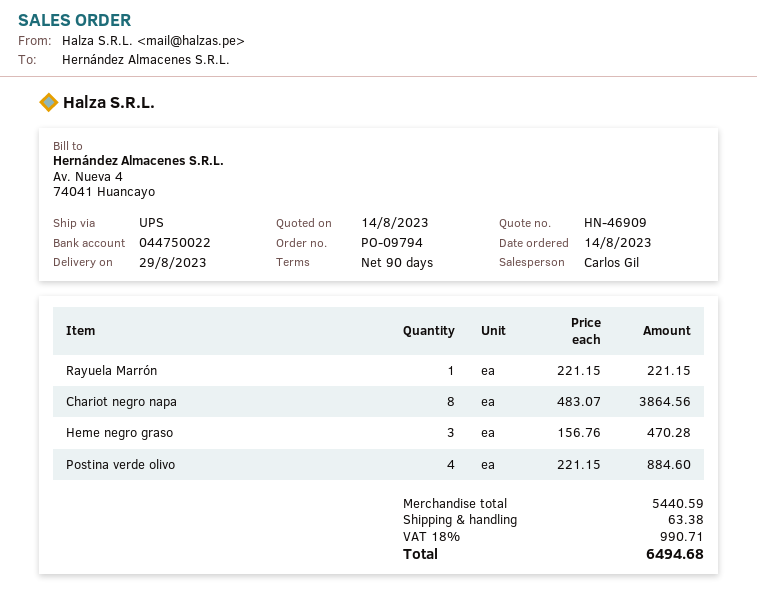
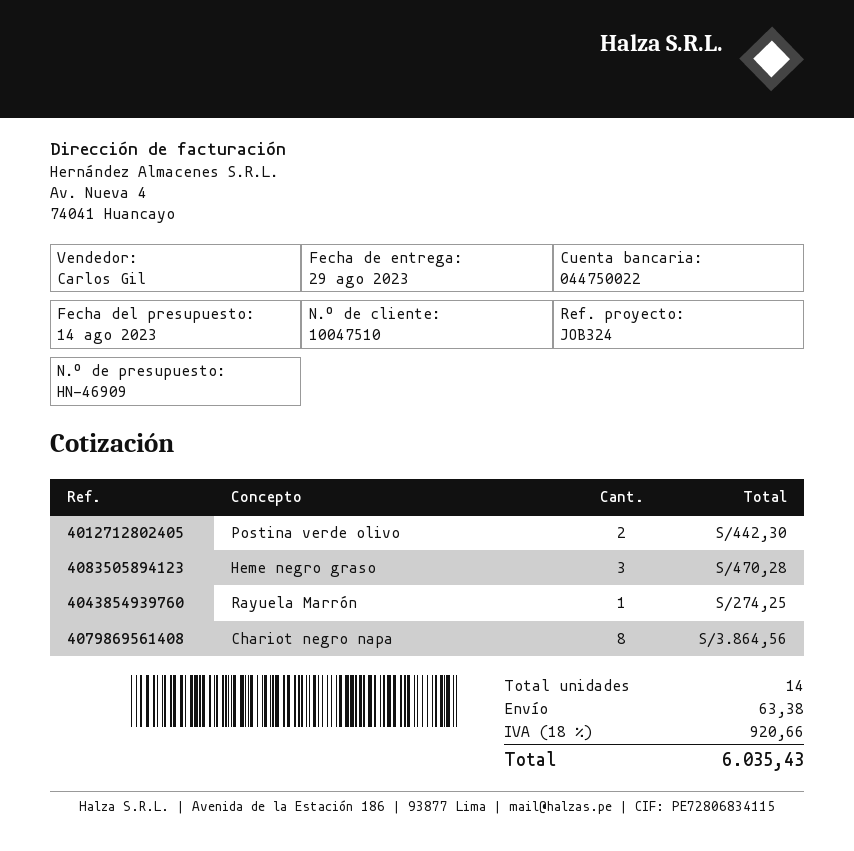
Rayuela Marrón: 1 for 221.15 -> 1 for 274.25
Postina verde olivo: 4 for 884.60 -> 2 for 442.30
tax: 18% = 990.71 -> 18% = 920.66
total: 6494.68 -> 6035.43

